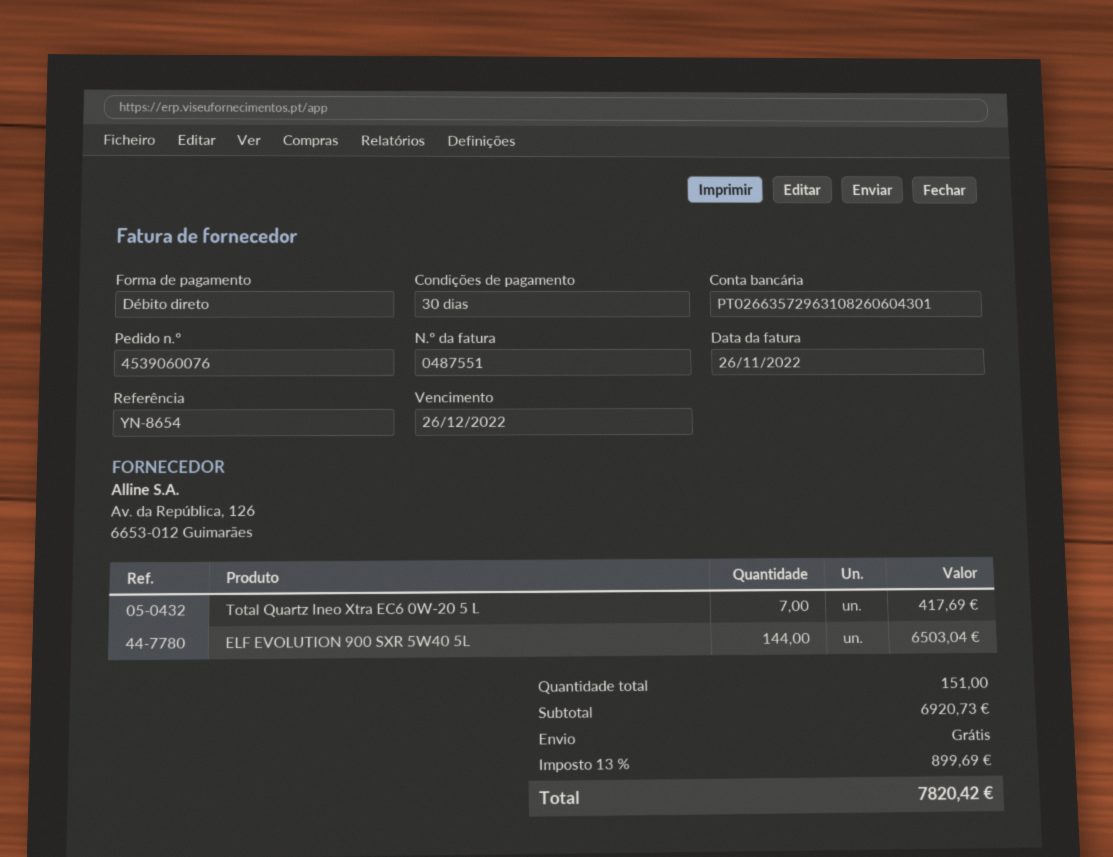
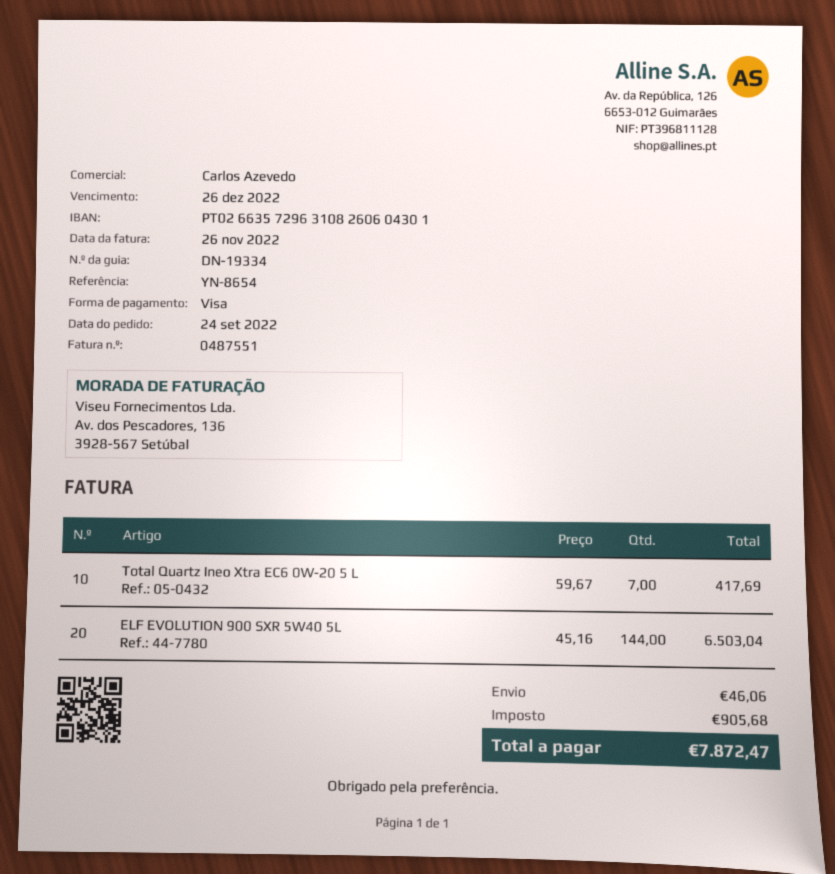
payment method: direct debit -> Visa
shipping: 0.00 -> 46.06
tax: 899.69 -> 905.68
total: 7820.42 -> 7872.47

